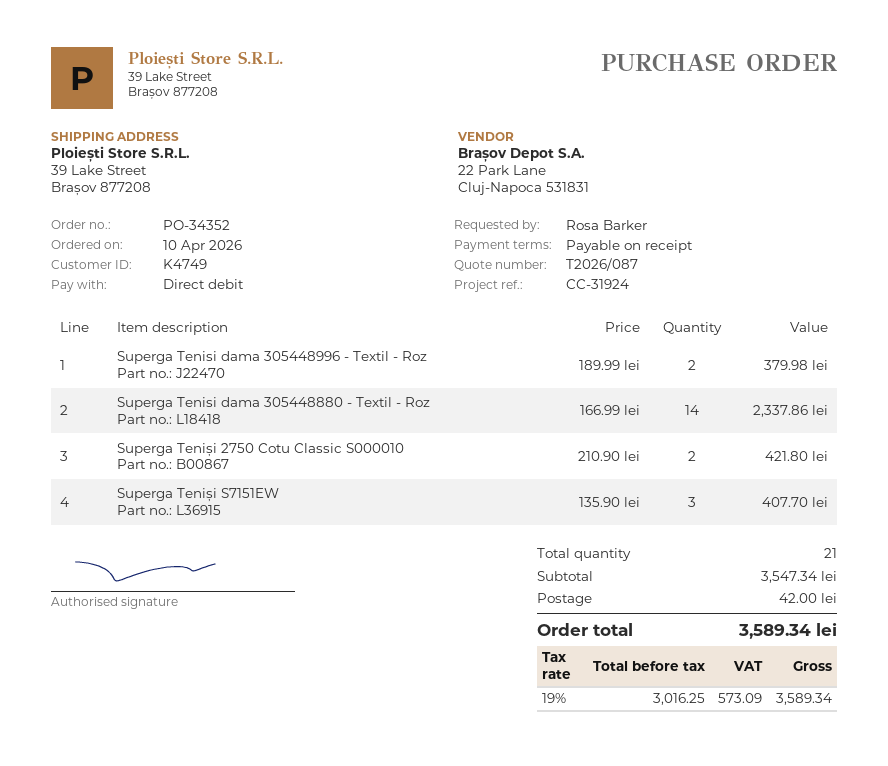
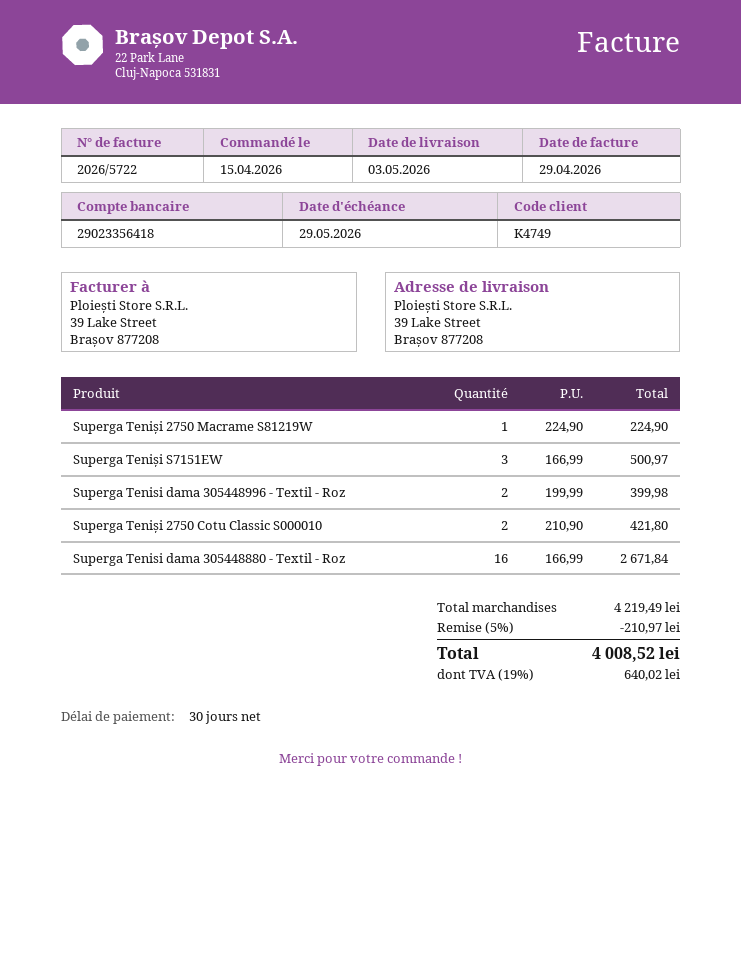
order date: 2026-04-10 -> 2026-04-15
payment terms: on receipt -> 30 days
Superga Tenisi dama 305448996 - Textil - Roz: 2 x 189.99 = 379.98 -> 2 x 199.99 = 399.98
Superga Tenisi dama 305448880 - Textil - Roz: 14 x 166.99 = 2337.86 -> 16 x 166.99 = 2671.84
Superga Teniși S7151EW: 3 x 135.90 = 407.70 -> 3 x 166.99 = 500.97
Superga Teniși 2750 Macrame S81219W: none -> 1 x 224.90 = 224.90
subtotal: 3547.34 -> 4219.49
discount: none -> 5% = 210.97
shipping: 42.00 -> none
tax: 19% = 573.09 -> 19% = 640.02
total: 3589.34 -> 4008.52

